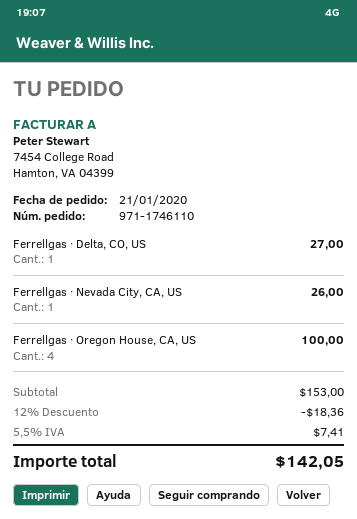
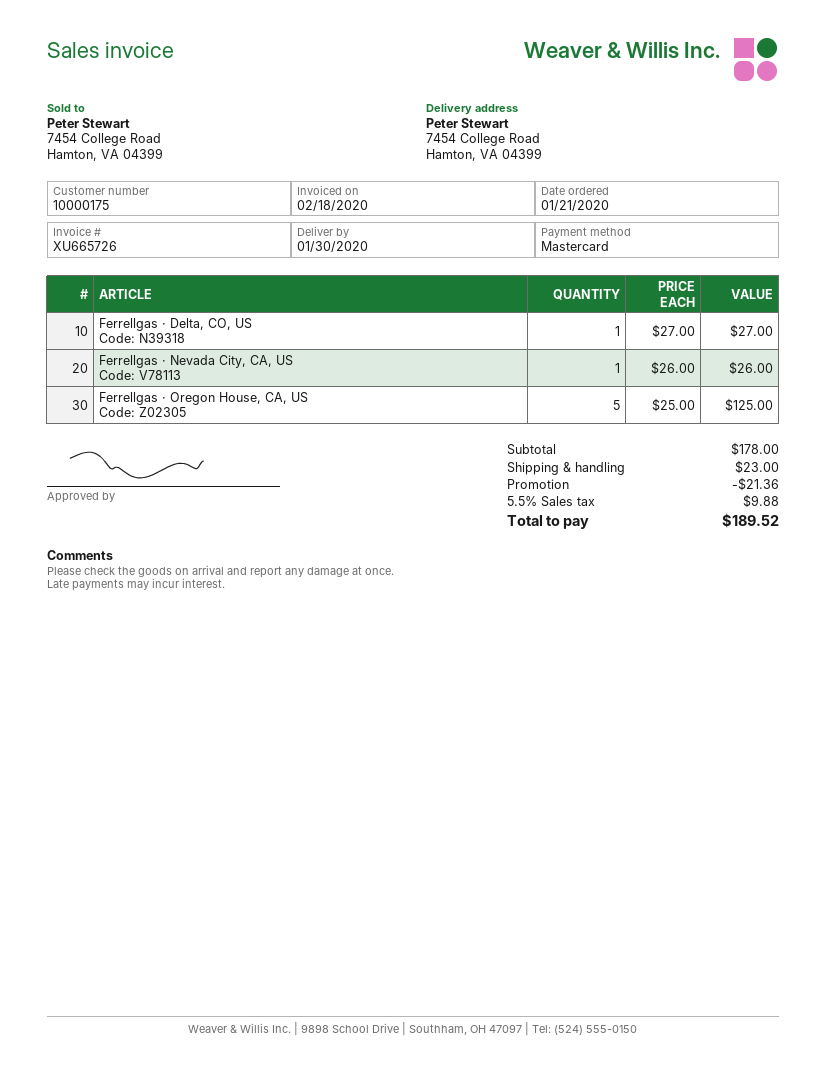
Ferrellgas · Oregon House, CA, US: 4 for 100.00 -> 5 for 125.00
subtotal: 153.00 -> 178.00
discount: 18.36 -> 21.36
shipping: none -> 23.00
tax: 5.5% = 7.41 -> 5.5% = 9.88
total: 142.05 -> 189.52

